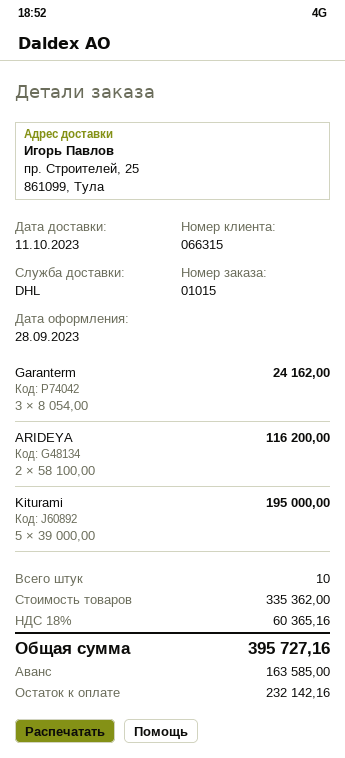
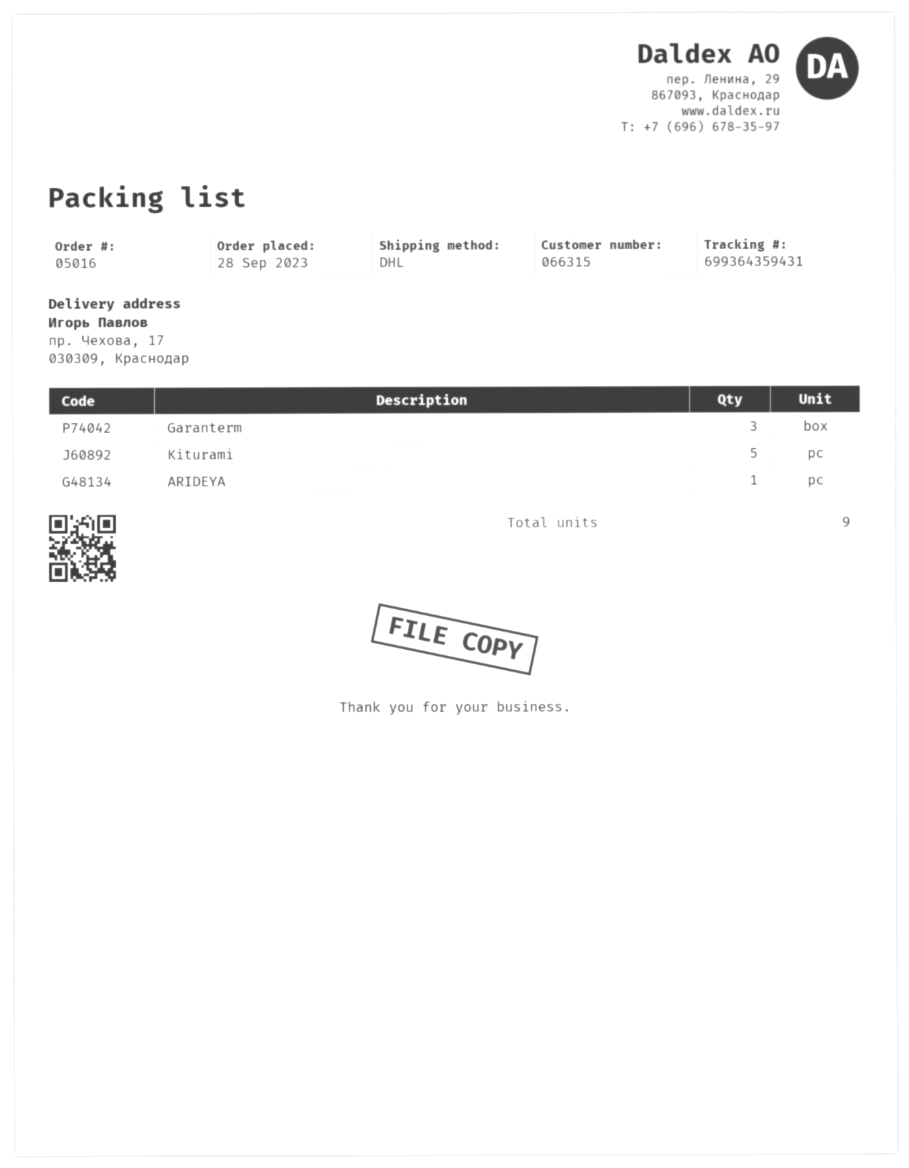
order number: 01015 -> 05016
ship to: пр. Строителей, 25, 861099, Тула -> пр. Чехова, 17, 030309, Краснодар
ARIDEYA: 2 -> 1
total quantity: 10 -> 9

